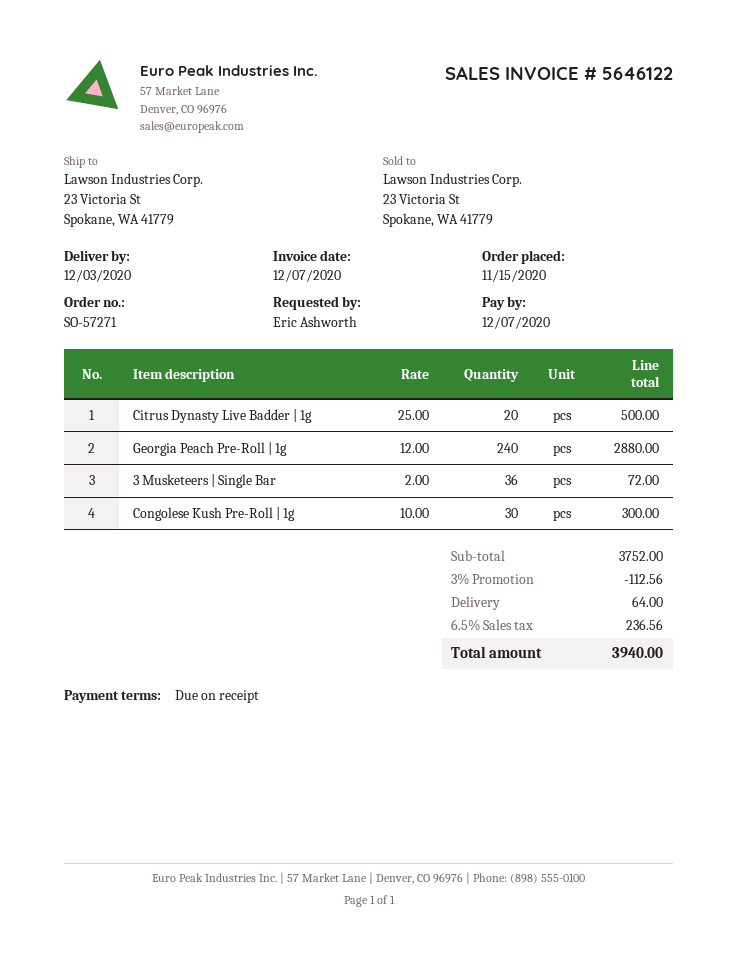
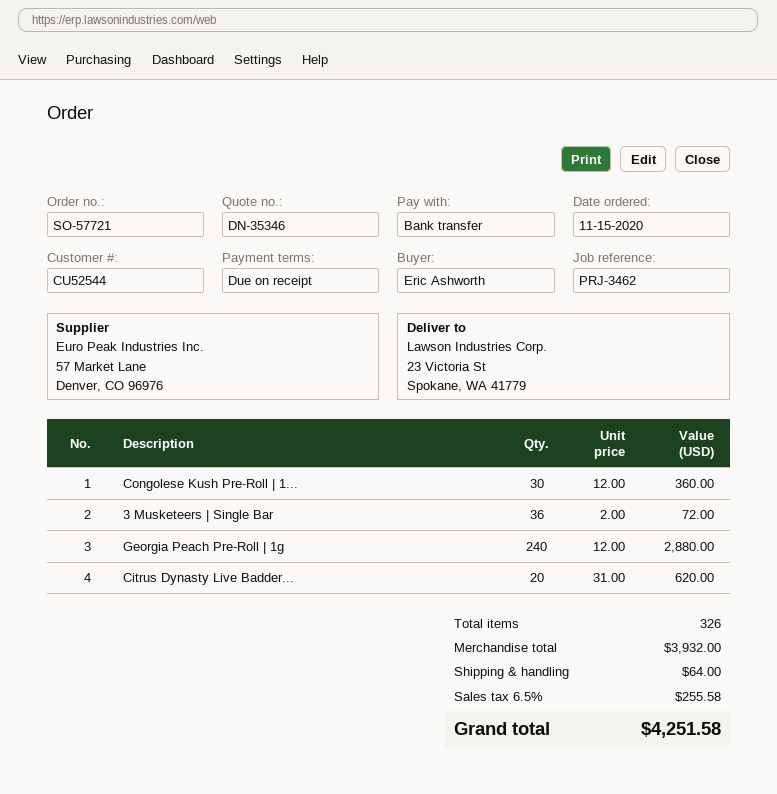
order number: SO-57271 -> SO-57721
Citrus Dynasty Live Badder | 1g: 20 x 25.00 = 500.00 -> 20 x 31.00 = 620.00
Congolese Kush Pre-Roll | 1g: 30 x 10.00 = 300.00 -> 30 x 12.00 = 360.00
subtotal: 3752.00 -> 3932.00
discount: 3% = 112.56 -> none
tax: 6.5% = 236.56 -> 6.5% = 255.58
total: 3940.00 -> 4251.58

